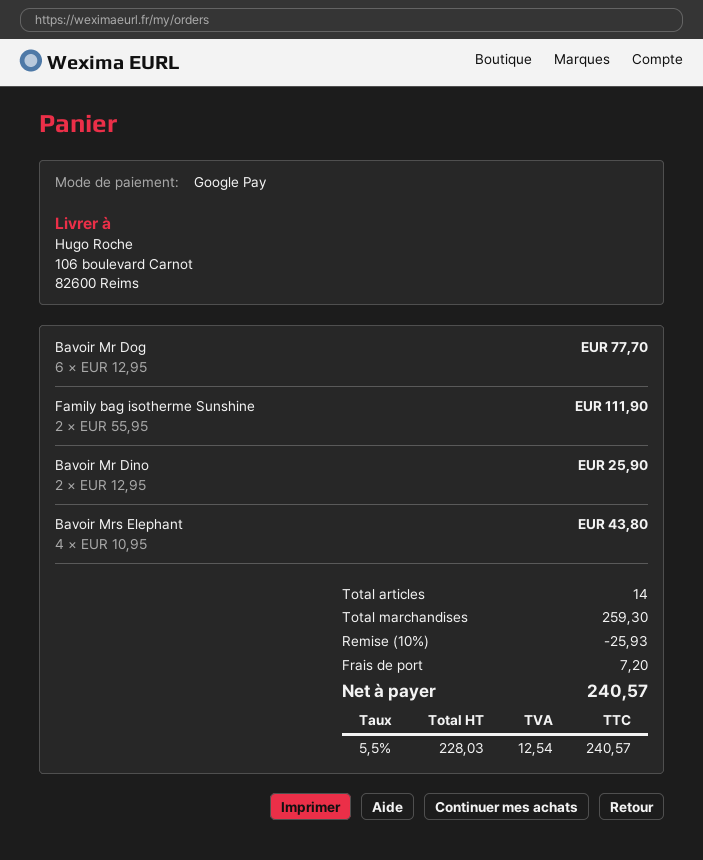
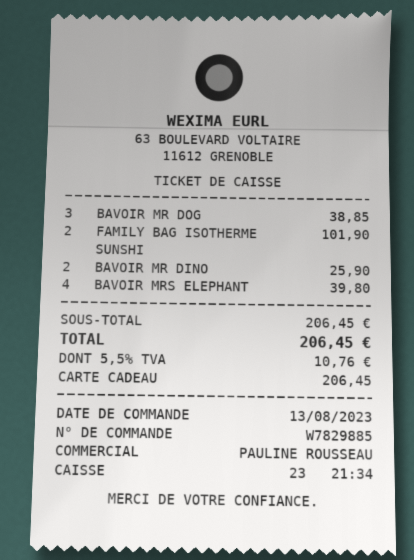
payment method: Google Pay -> gift card
Bavoir Mr Dog: 6 for 77.70 -> 3 for 38.85
Family bag isotherme Sunshine: 2 for 111.90 -> 2 for 101.90
Bavoir Mrs Elephant: 4 for 43.80 -> 4 for 39.80
subtotal: 259.30 -> 206.45
discount: 10% = 25.93 -> none
shipping: 7.20 -> none
tax: 5.5% = 12.54 -> 5.5% = 10.76
total: 240.57 -> 206.45

